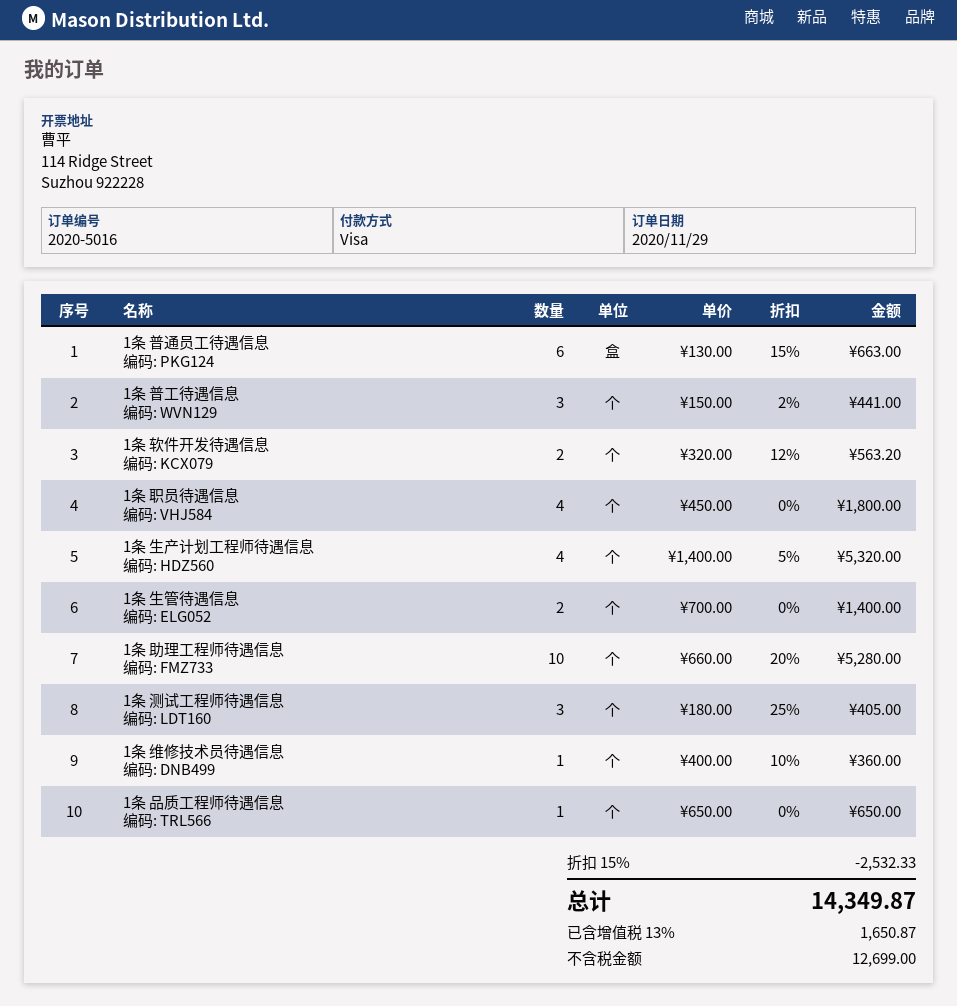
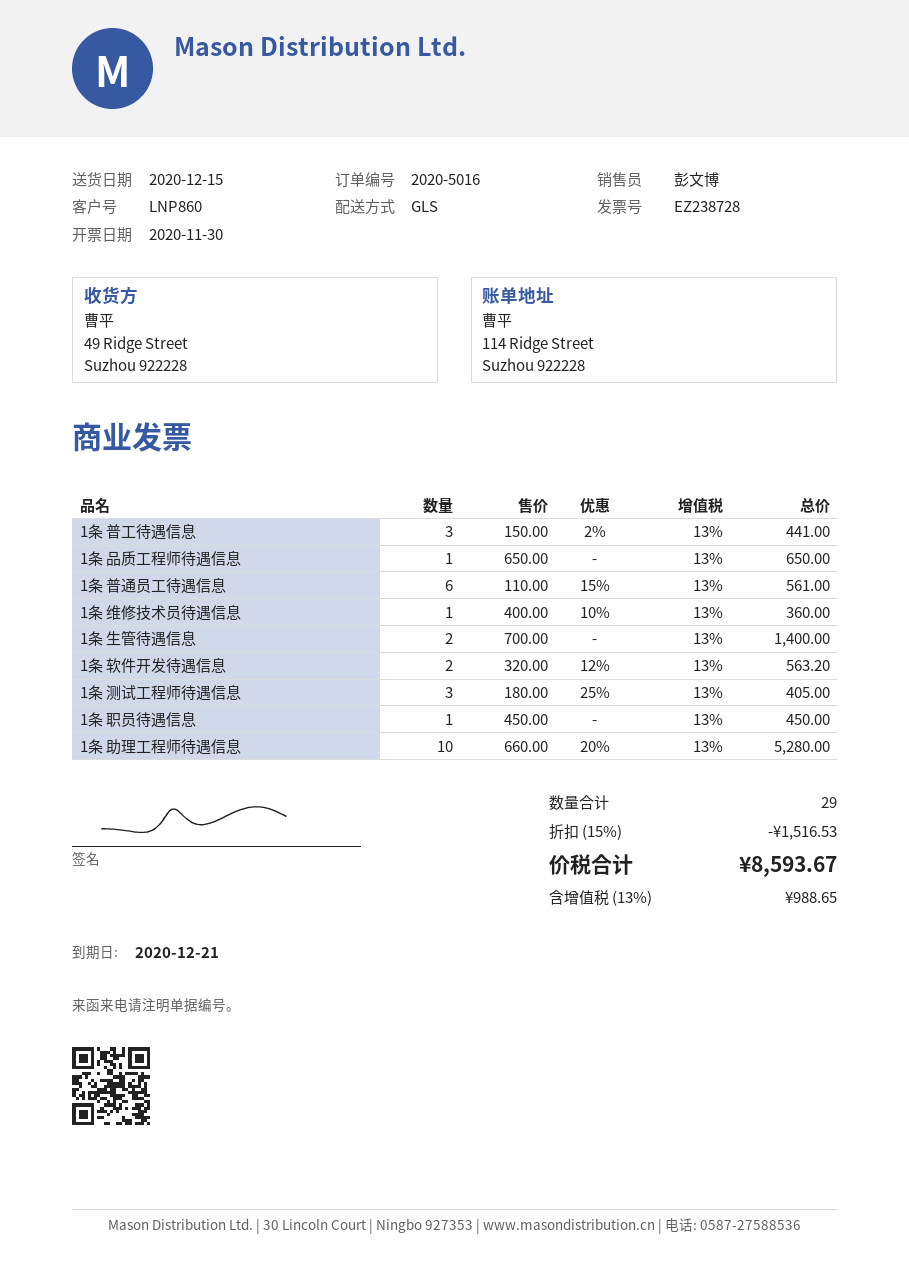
1条 普通员工待遇信息: 6 x 130.00 - 15% = 663.00 -> 6 x 110.00 - 15% = 561.00
1条 职员待遇信息: 4 x 450.00 = 1800.00 -> 1 x 450.00 = 450.00
1条 生产计划工程师待遇信息: 4 x 1400.00 - 5% = 5320.00 -> none
discount: 15% = 2532.33 -> 15% = 1516.53
tax: 13% = 1650.87 -> 13% = 988.65
total: 14349.87 -> 8593.67

